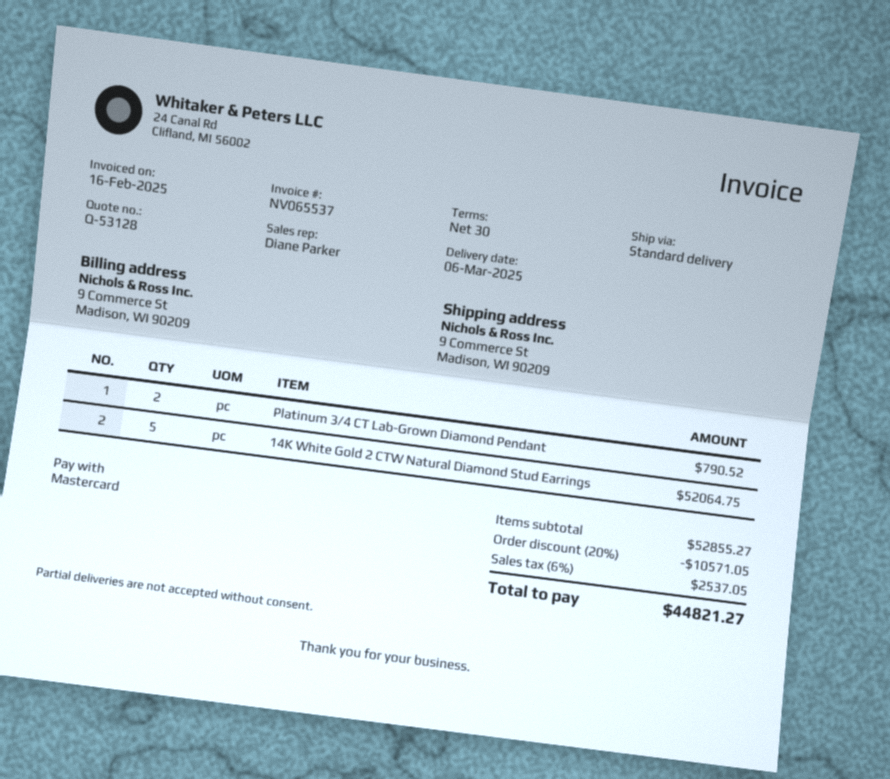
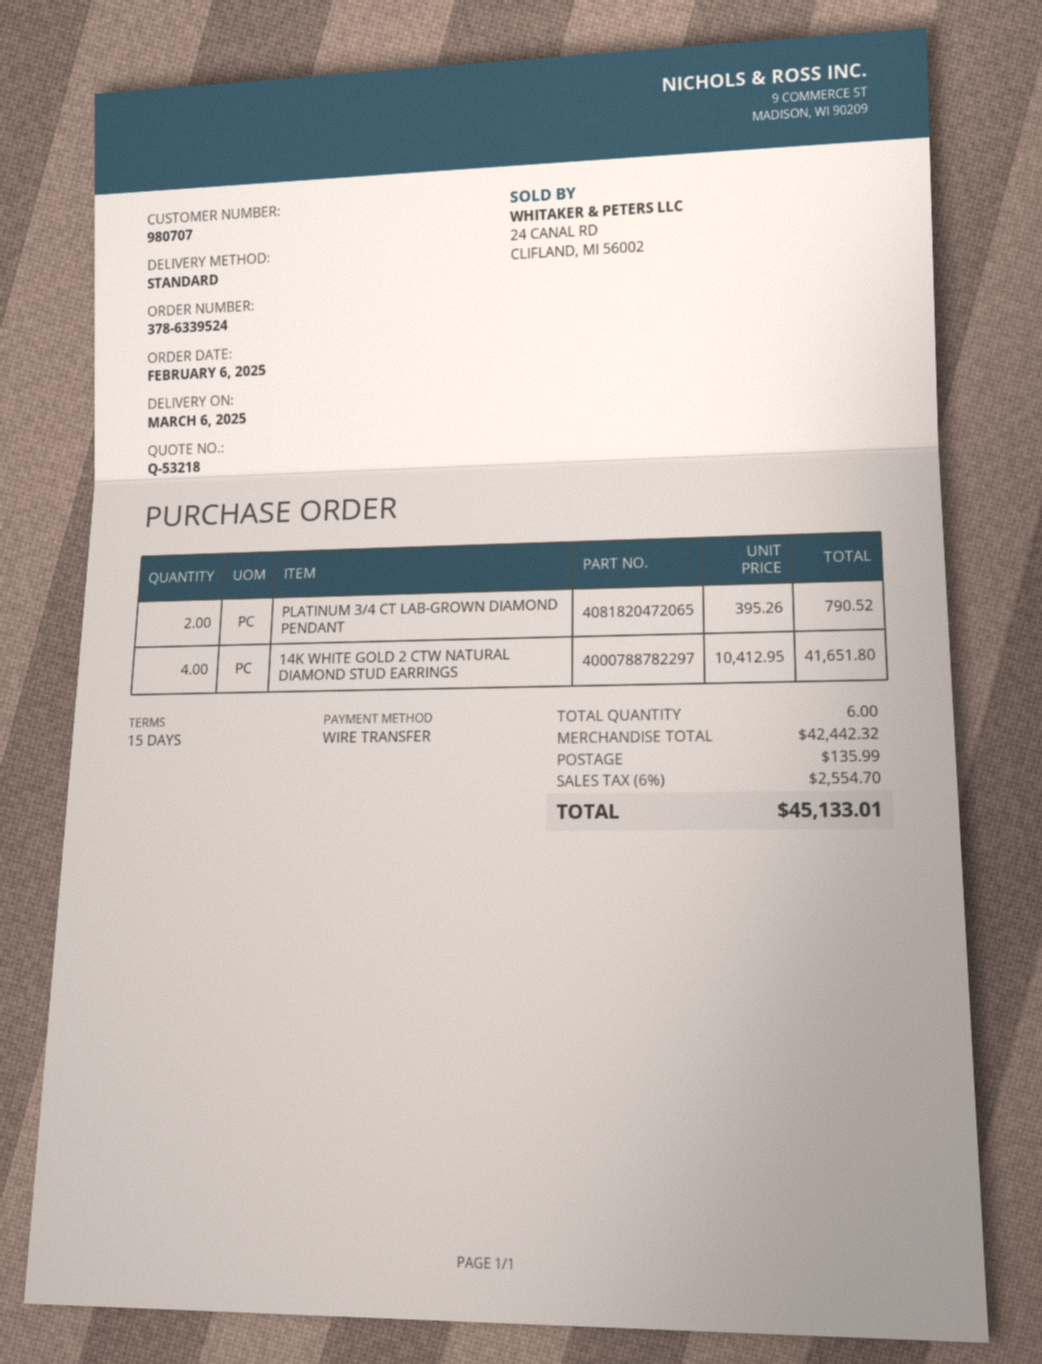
quote number: Q-53128 -> Q-53218
payment terms: 30 days -> 15 days
payment method: Mastercard -> bank transfer
14K White Gold 2 CTW Natural Diamond Stud Earrings: 5 for 52064.75 -> 4 for 41651.80
subtotal: 52855.27 -> 42442.32
discount: 20% = 10571.05 -> none
shipping: none -> 135.99
tax: 6% = 2537.05 -> 6% = 2554.70
total: 44821.27 -> 45133.01

